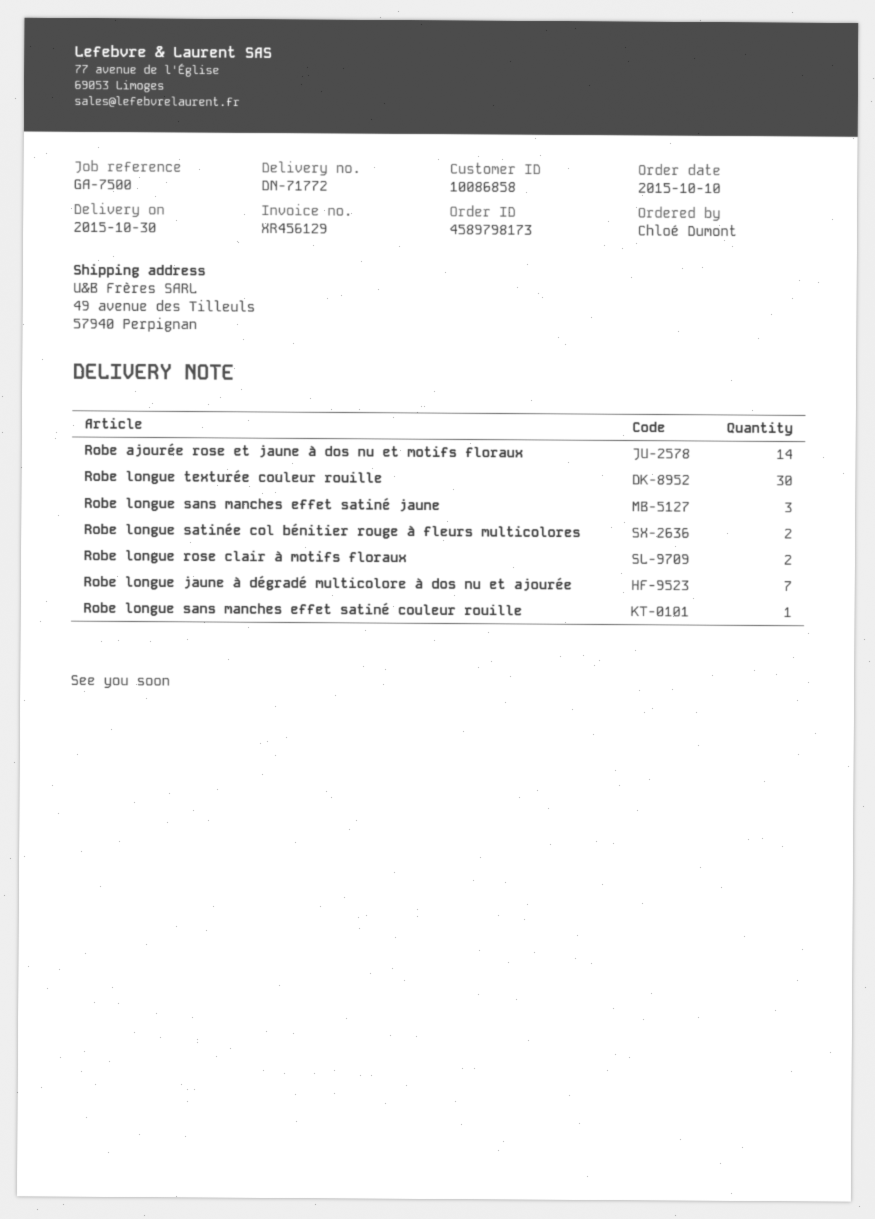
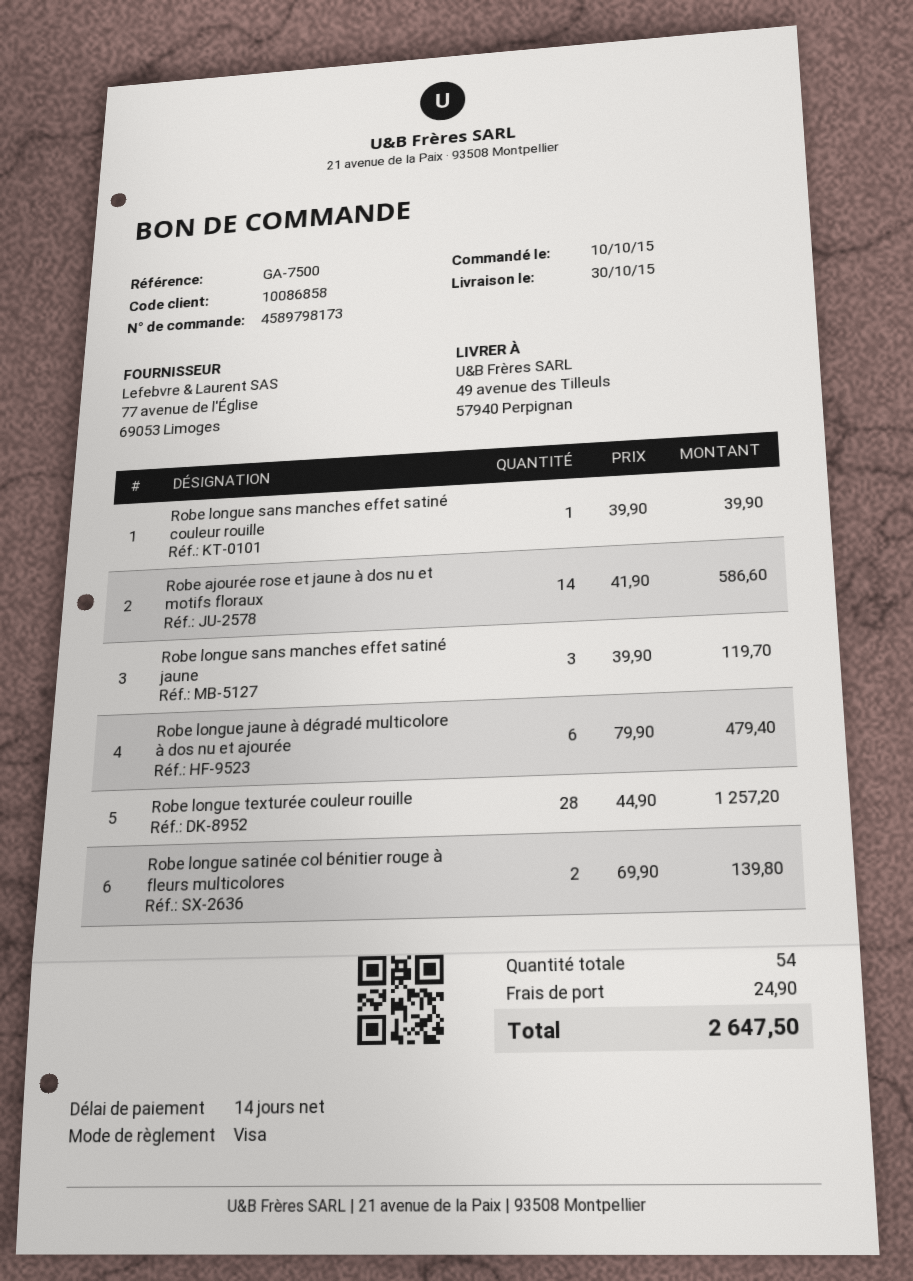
Robe longue texturée couleur rouille: 30 -> 28
Robe longue rose clair à motifs floraux: 2 -> none
Robe longue jaune à dégradé multicolore à dos nu et ajourée: 7 -> 6

